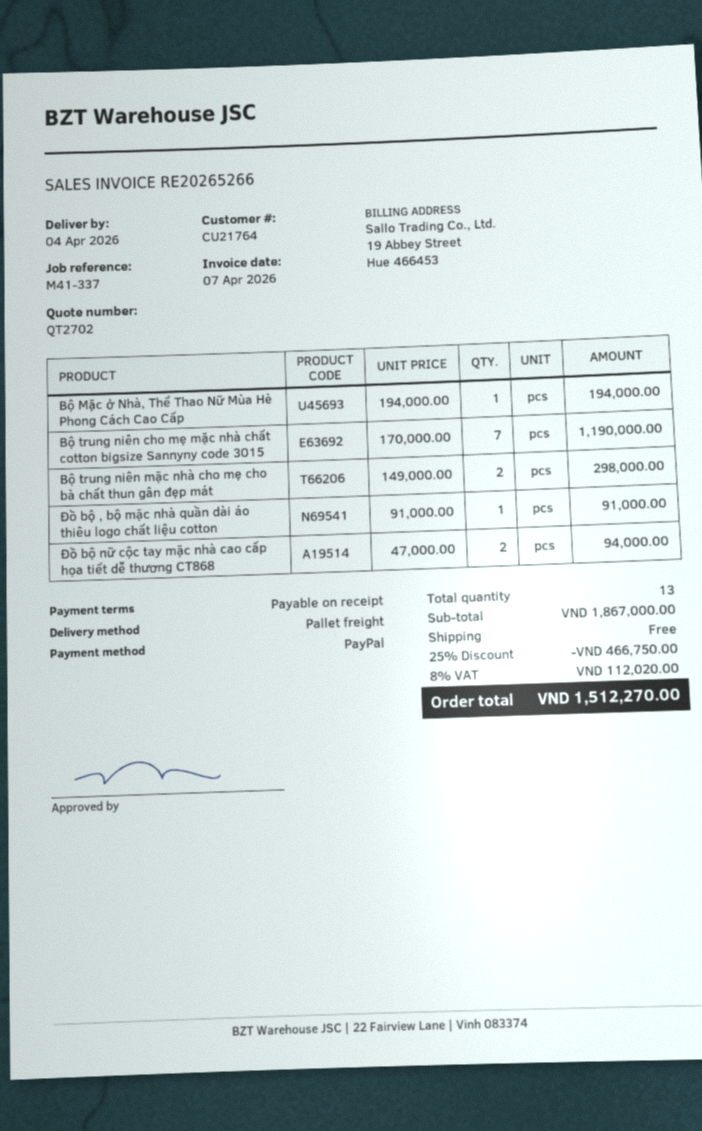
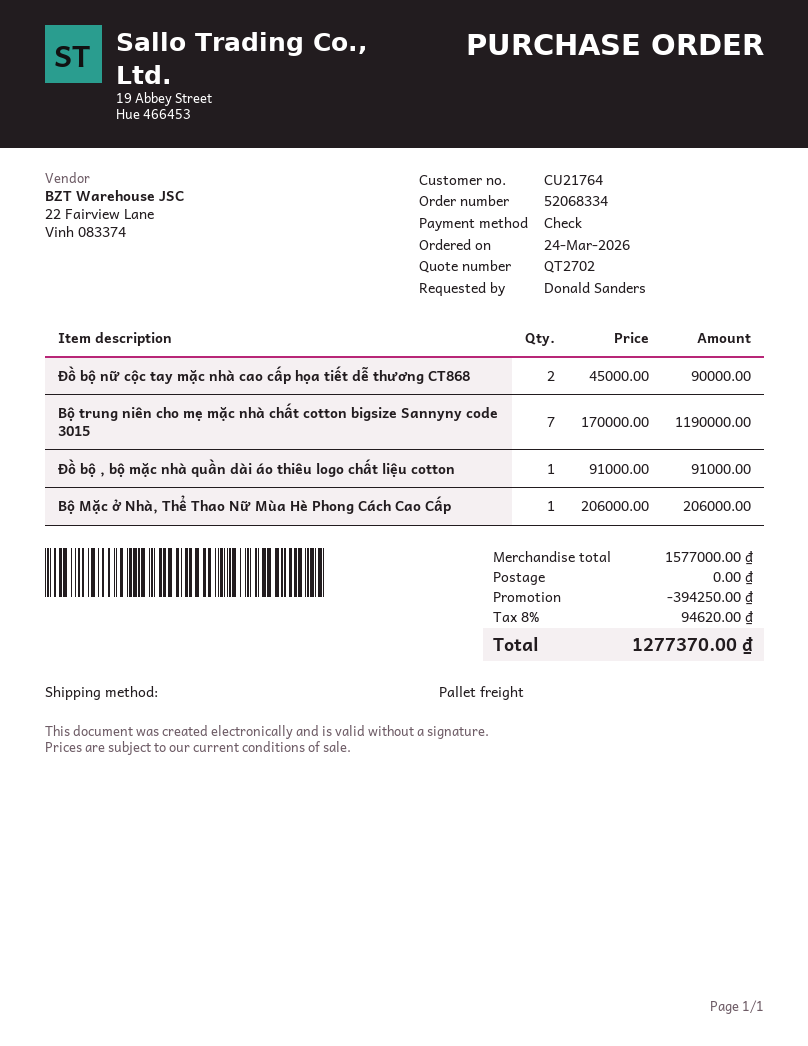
payment method: PayPal -> cheque
Bộ Mặc ở Nhà, Thể Thao Nữ Mùa Hè Phong Cách Cao Cấp: 1 x 194000.00 = 194000.00 -> 1 x 206000.00 = 206000.00
Bộ trung niên mặc nhà cho mẹ cho bà chất thun gân đẹp mát: 2 x 149000.00 = 298000.00 -> none
Đồ bộ nữ cộc tay mặc nhà cao cấp họa tiết dễ thương CT868: 2 x 47000.00 = 94000.00 -> 2 x 45000.00 = 90000.00
subtotal: 1867000.00 -> 1577000.00
discount: 466750.00 -> 394250.00
tax: 8% = 112020.00 -> 8% = 94620.00
total: 1512270.00 -> 1277370.00

